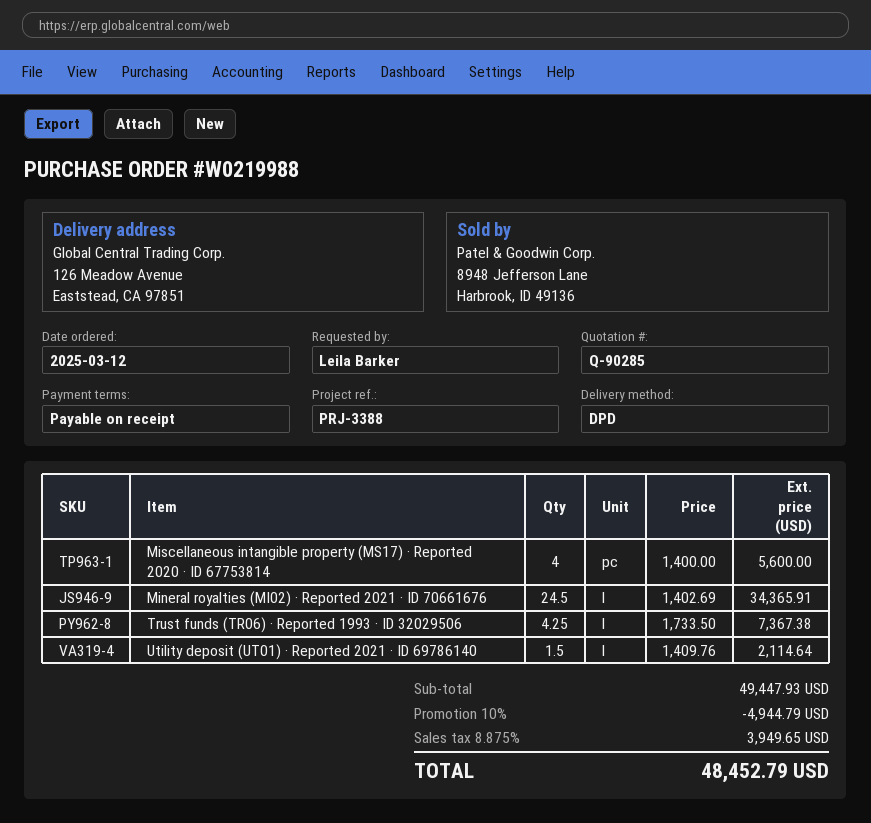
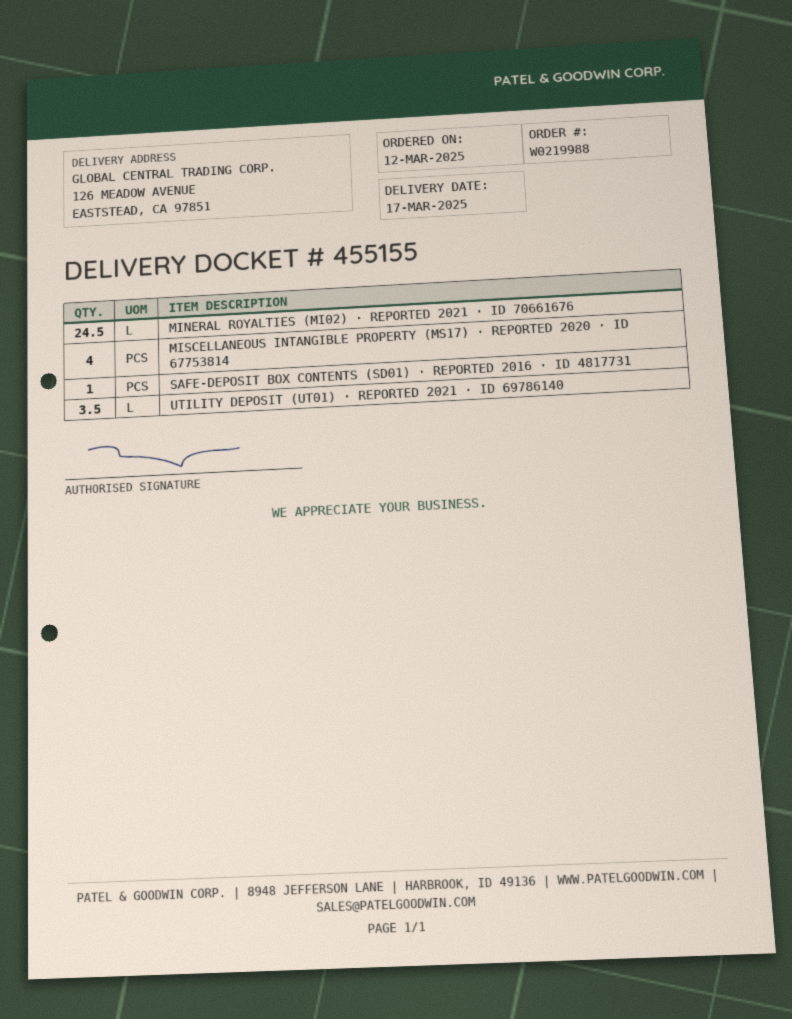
Trust funds (TR06) · Reported 1993 · ID 32029506: 4.25 -> none
Utility deposit (UT01) · Reported 2021 · ID 69786140: 1.5 -> 3.5
SAFE-DEPOSIT BOX CONTENTS (SD01) · REPORTED 2016 · ID 4817731: none -> 1

